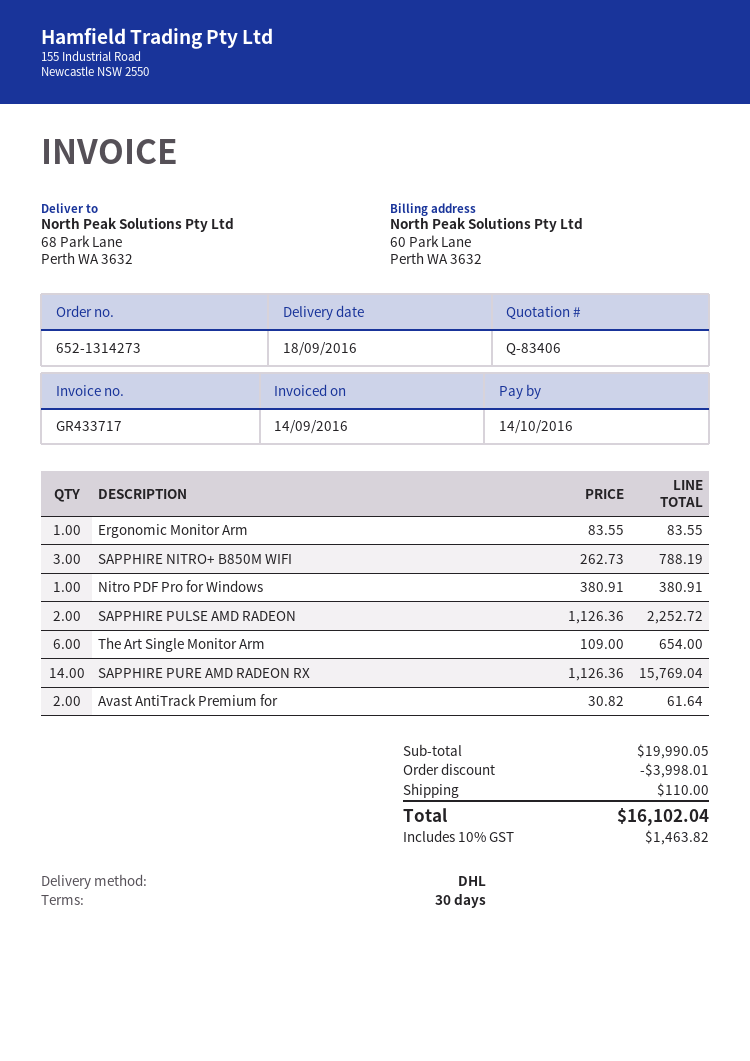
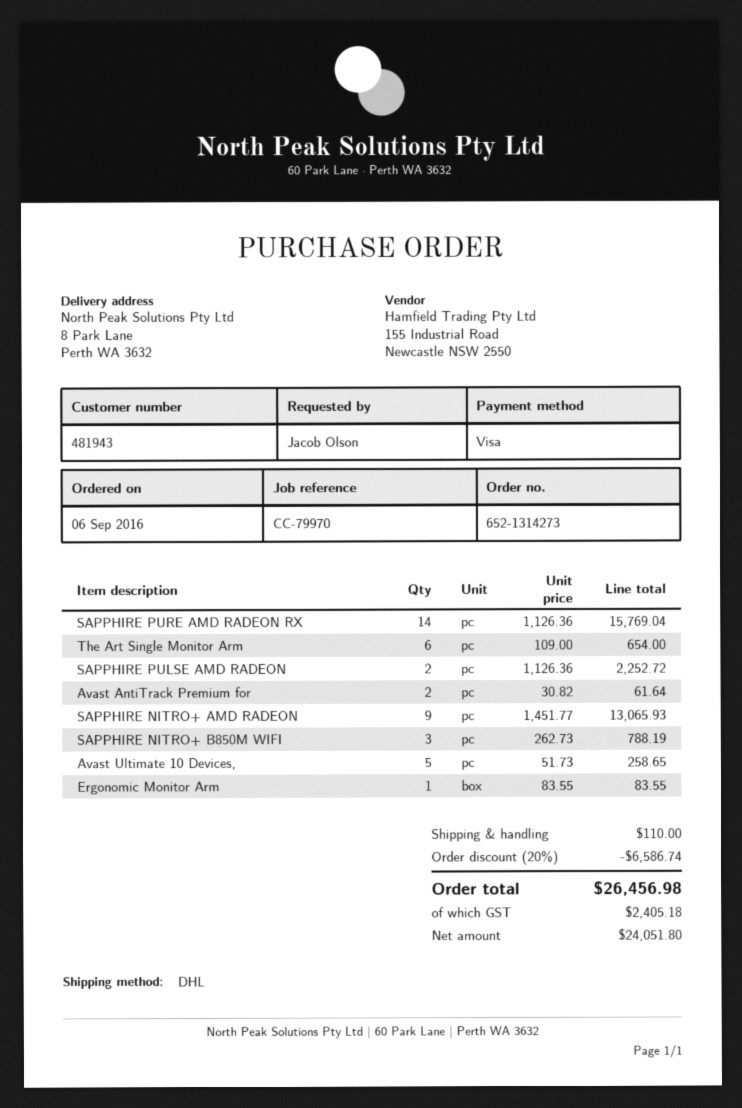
ship to: 68 Park Lane, Perth WA 3632 -> 8 Park Lane, Perth WA 3632
Nitro PDF Pro for Windows: 1 x 380.91 = 380.91 -> none
SAPPHIRE NITRO+ AMD RADEON: none -> 9 x 1451.77 = 13065.93
Avast Ultimate 10 Devices,: none -> 5 x 51.73 = 258.65
discount: 3998.01 -> 6586.74
tax: 1463.82 -> 2405.18
total: 16102.04 -> 26456.98

